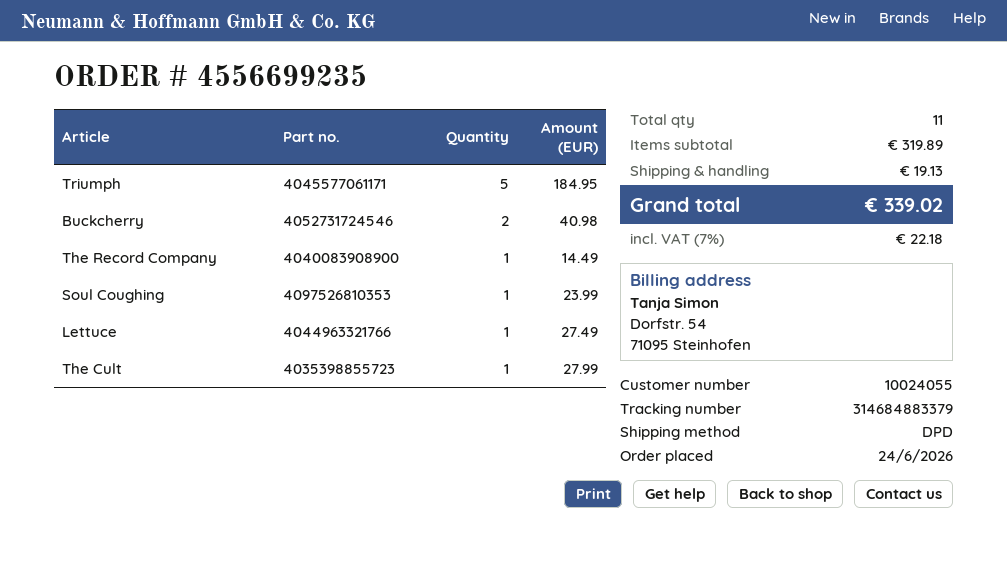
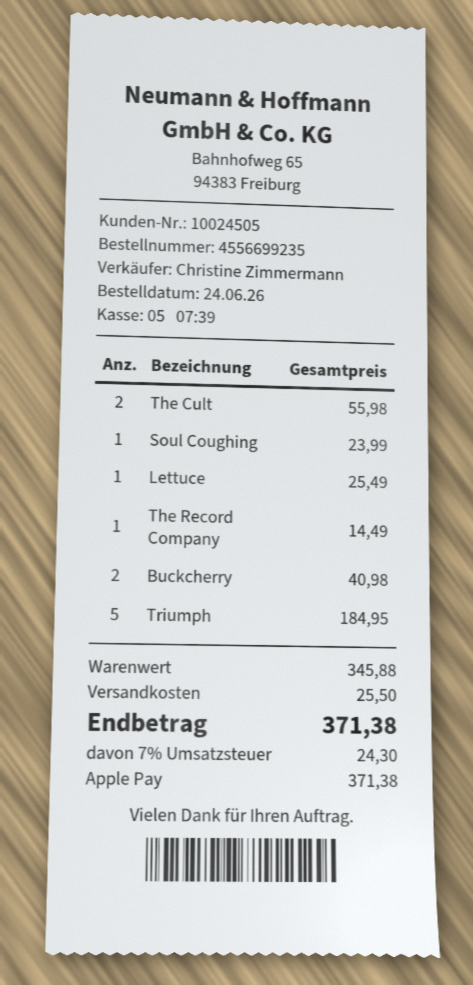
customer number: 10024055 -> 10024505
Lettuce: 1 for 27.49 -> 1 for 25.49
The Cult: 1 for 27.99 -> 2 for 55.98
subtotal: 319.89 -> 345.88
shipping: 19.13 -> 25.50
tax: 7% = 22.18 -> 7% = 24.30
total: 339.02 -> 371.38

